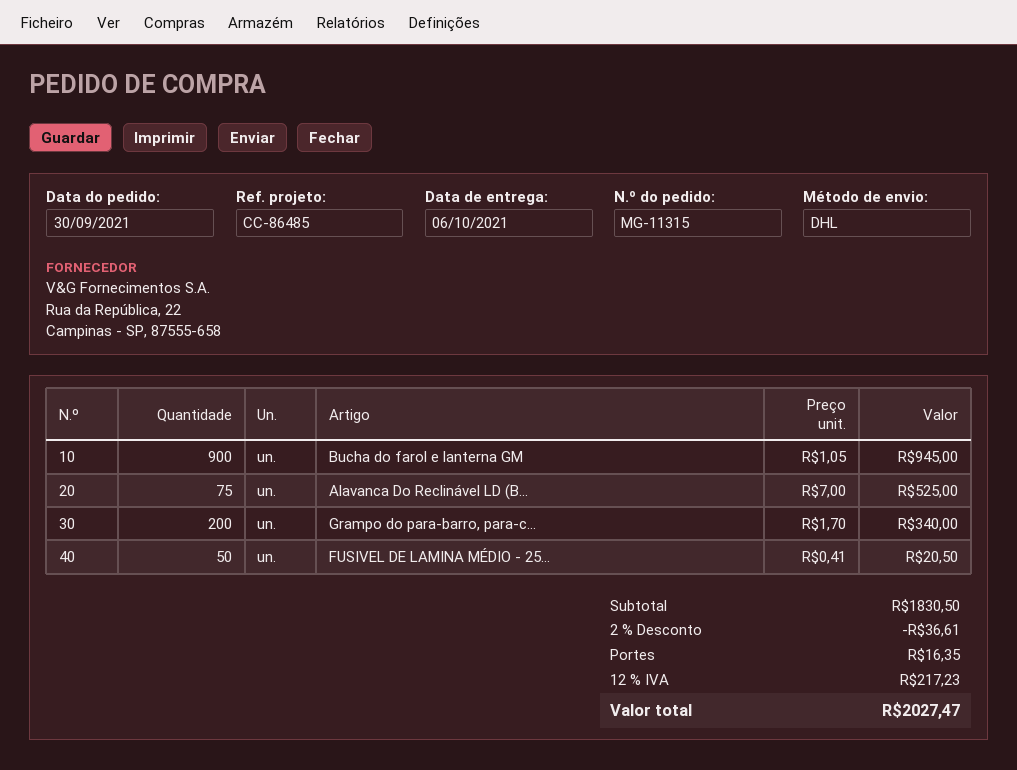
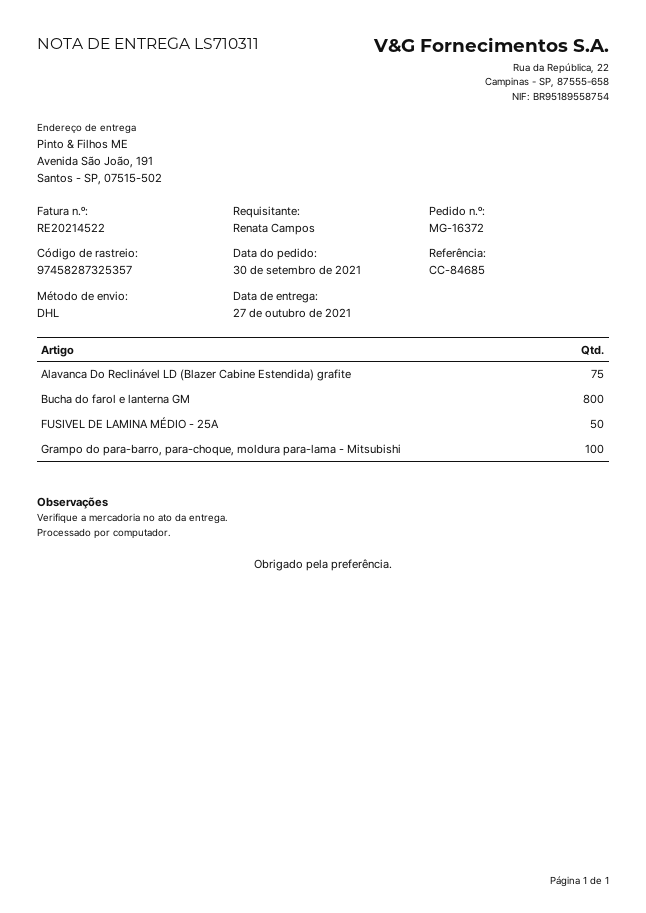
order number: MG-11315 -> MG-16372
delivery date: 2021-10-06 -> 2021-10-27
reference: CC-86485 -> CC-84685
Bucha do farol e lanterna GM: 900 -> 800
Grampo do para-barro, para-c...: 200 -> 100

